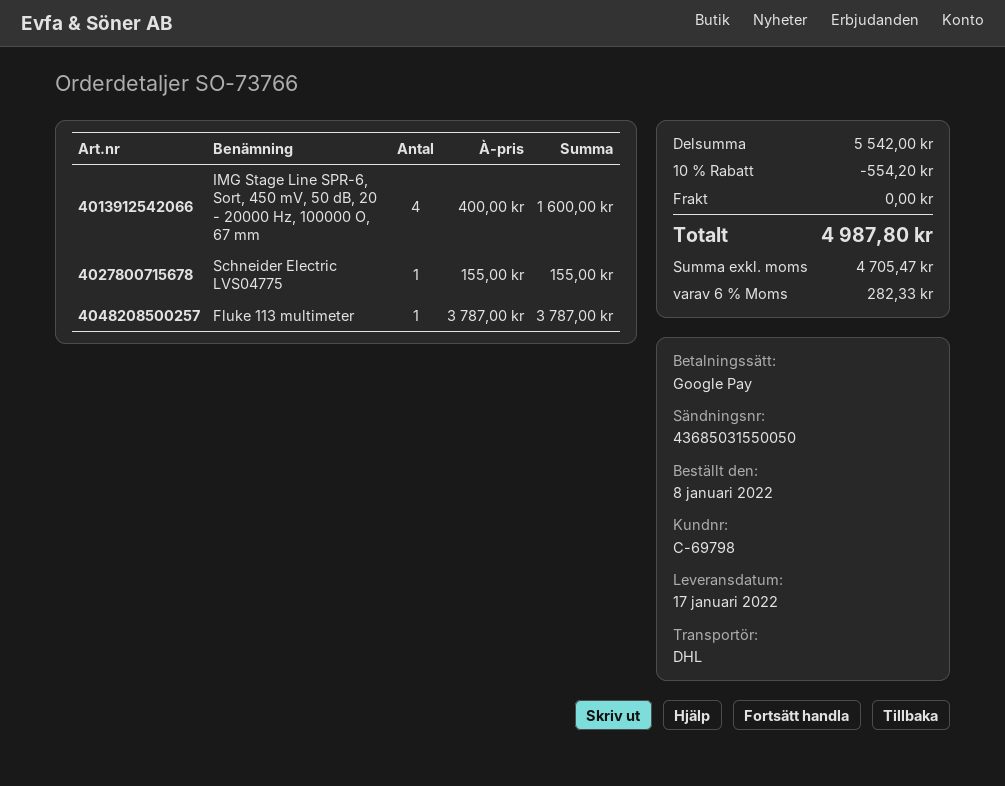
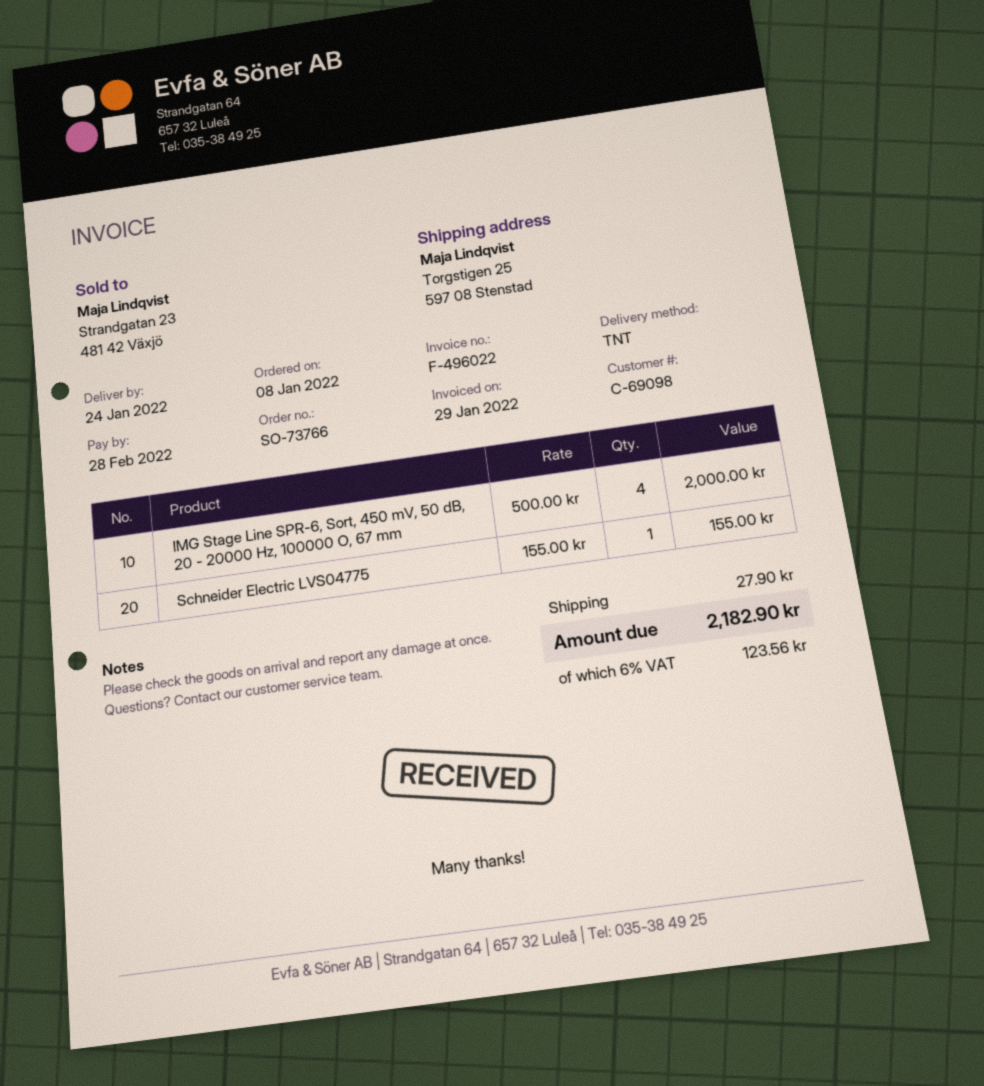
delivery date: 2022-01-17 -> 2022-01-24
customer number: C-69798 -> C-69098
shipping method: DHL -> TNT
IMG Stage Line SPR-6, Sort, 450 mV, 50 dB, 20 - 20000 Hz, 100000 O, 67 mm: 4 x 400.00 = 1600.00 -> 4 x 500.00 = 2000.00
Fluke 113 multimeter: 1 x 3787.00 = 3787.00 -> none
discount: 10% = 554.20 -> none
shipping: 0.00 -> 27.90
tax: 6% = 282.33 -> 6% = 123.56
total: 4987.80 -> 2182.90

